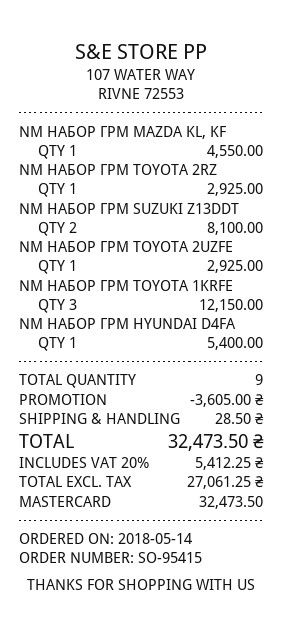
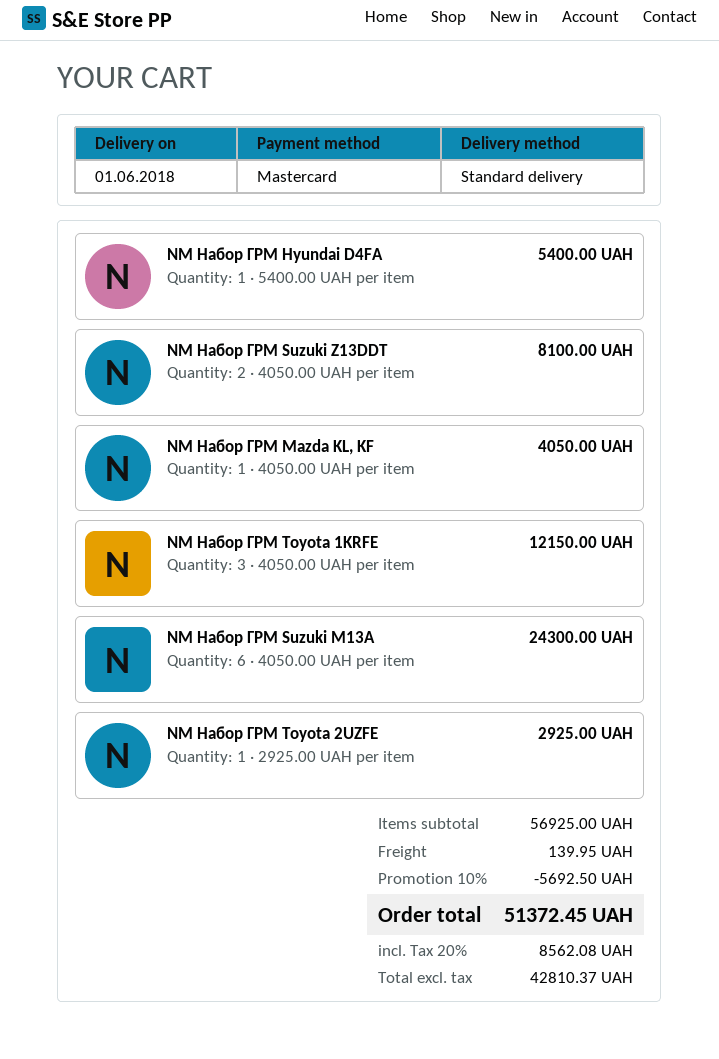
NM НАБОР ГРМ MAZDA KL, KF: 1 for 4550.00 -> 1 for 4050.00
NM НАБОР ГРМ TOYOTA 2RZ: 1 for 2925.00 -> none
NM Набор ГРМ Suzuki M13A: none -> 6 for 24300.00
discount: 3605.00 -> 5692.50
shipping: 28.50 -> 139.95
net: 27061.25 -> 42810.37
tax: 20% = 5412.25 -> 20% = 8562.08
total: 32473.50 -> 51372.45

